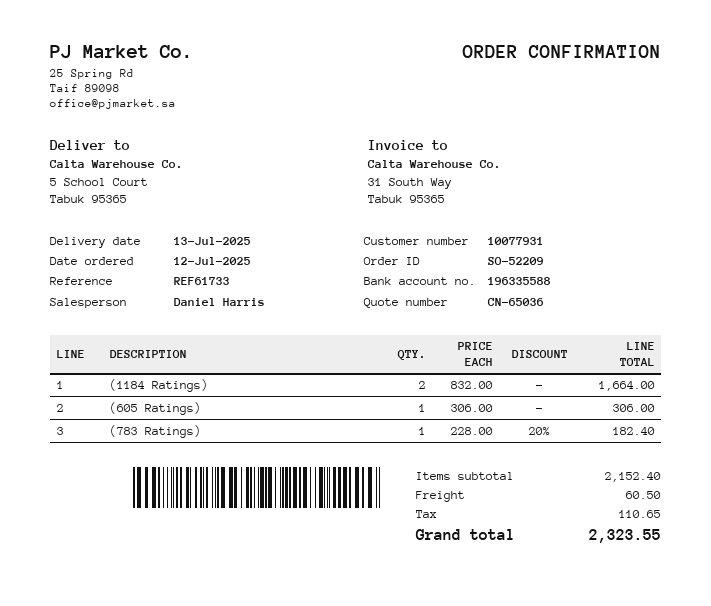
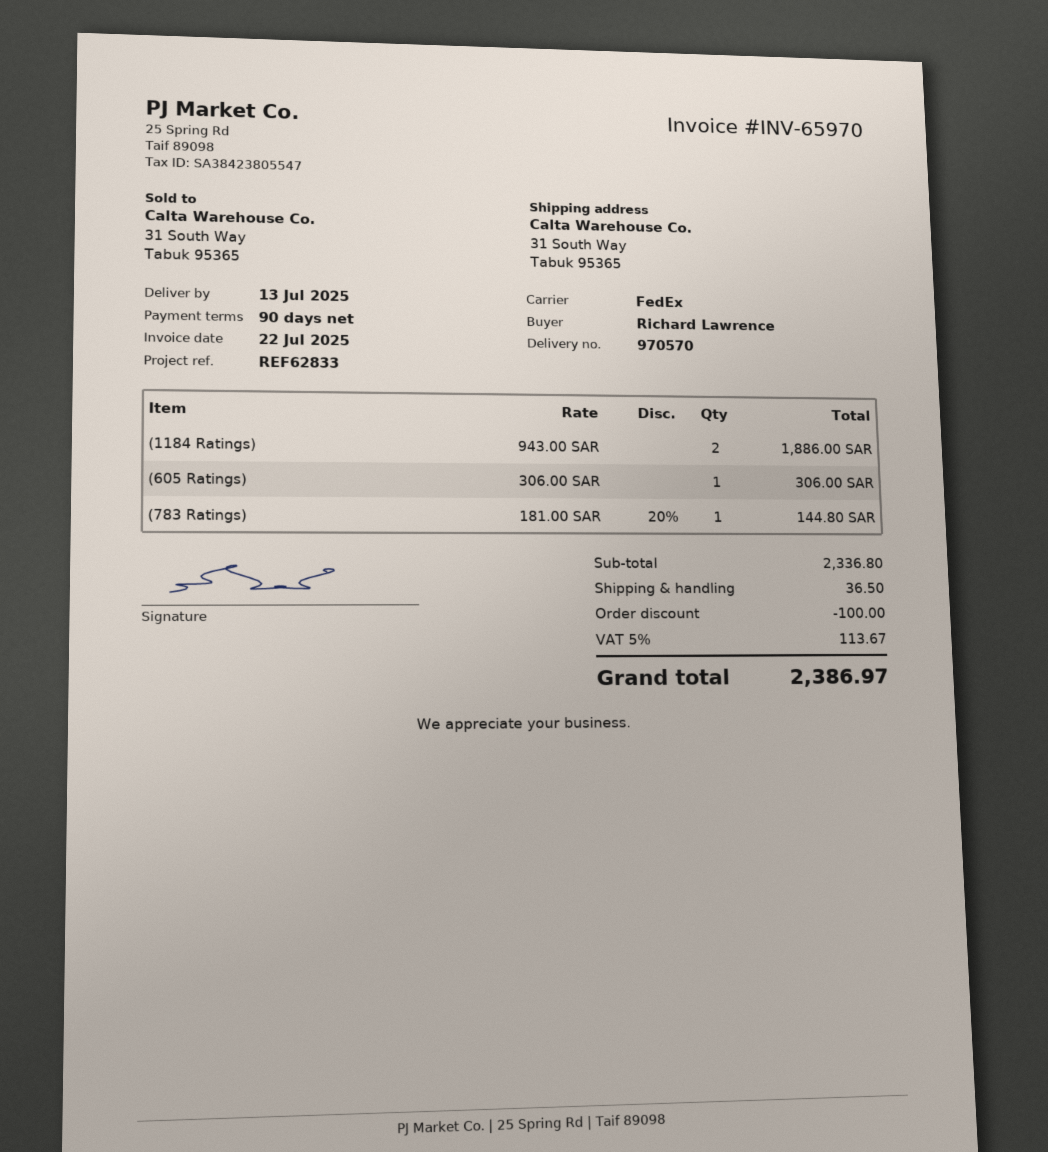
reference: REF61733 -> REF62833
ship to: 5 School Court, Tabuk 95365 -> 31 South Way, Tabuk 95365
(1184 Ratings): 2 x 832.00 = 1664.00 -> 2 x 943.00 = 1886.00
(783 Ratings): 1 x 228.00 - 20% = 182.40 -> 1 x 181.00 - 20% = 144.80
subtotal: 2152.40 -> 2336.80
discount: none -> 100.00
shipping: 60.50 -> 36.50
tax: 110.65 -> 113.67
total: 2323.55 -> 2386.97

